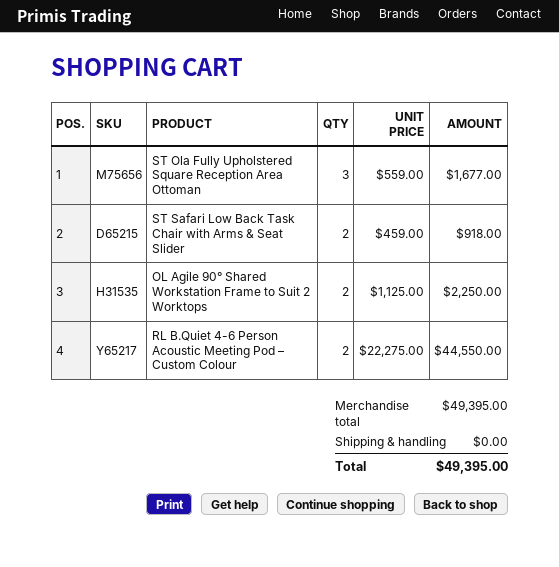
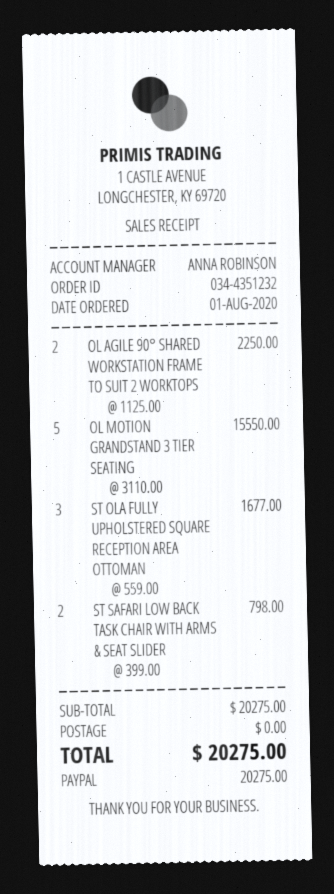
ST Safari Low Back Task Chair with Arms & Seat Slider: 2 x 459.00 = 918.00 -> 2 x 399.00 = 798.00
RL B.Quiet 4-6 Person Acoustic Meeting Pod – Custom Colour: 2 x 22275.00 = 44550.00 -> none
OL MOTION GRANDSTAND 3 TIER SEATING: none -> 5 x 3110.00 = 15550.00
subtotal: 49395.00 -> 20275.00
total: 49395.00 -> 20275.00

